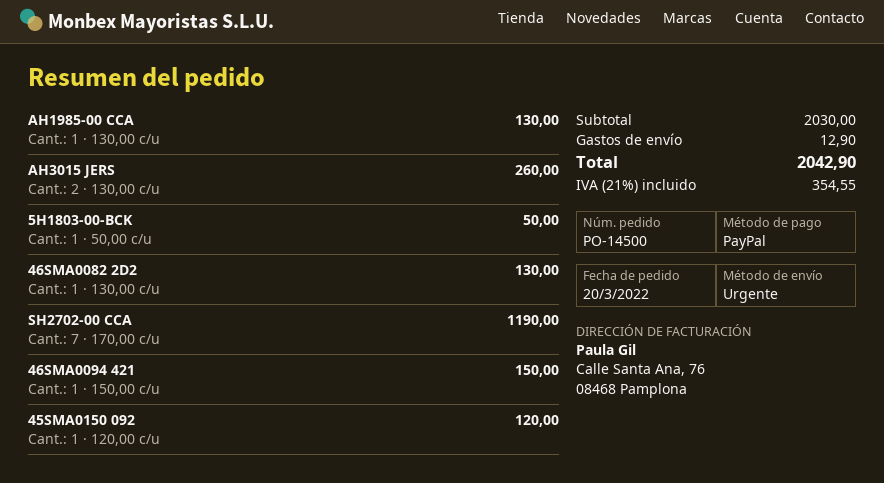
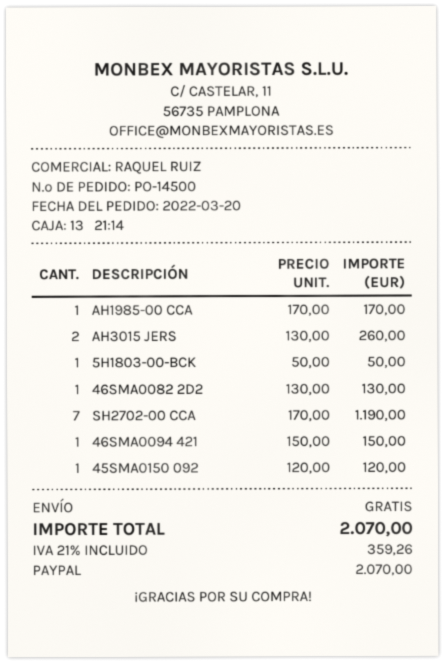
AH1985-00 CCA: 1 x 130.00 = 130.00 -> 1 x 170.00 = 170.00
shipping: 12.90 -> 0.00
tax: 21% = 354.55 -> 21% = 359.26
total: 2042.90 -> 2070.00

